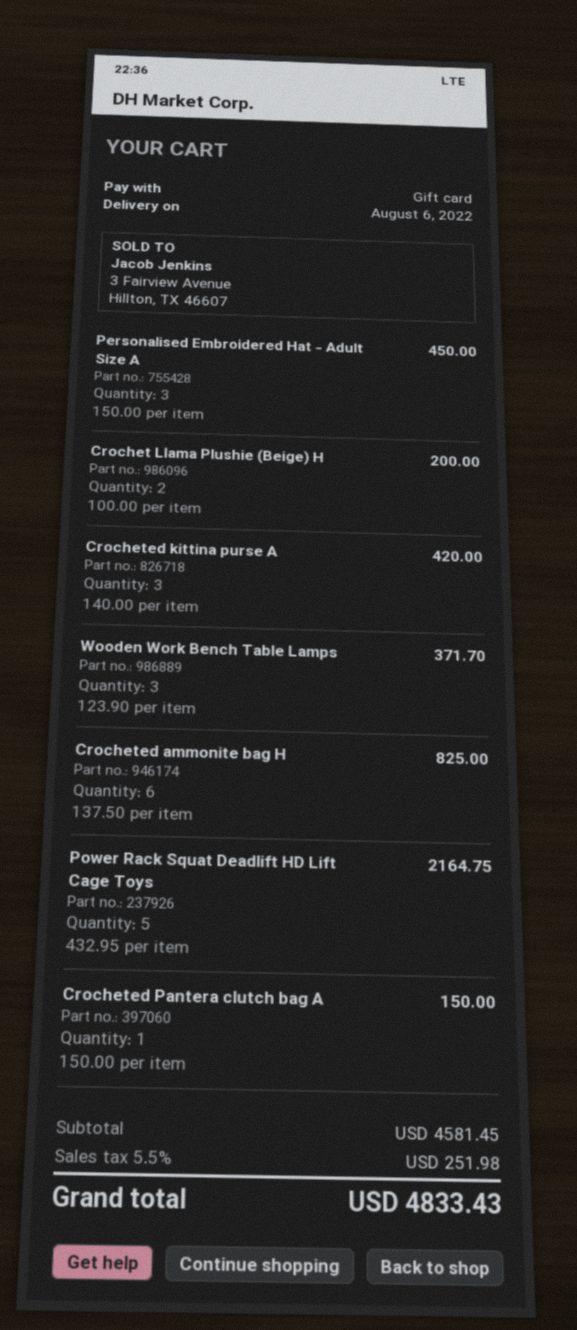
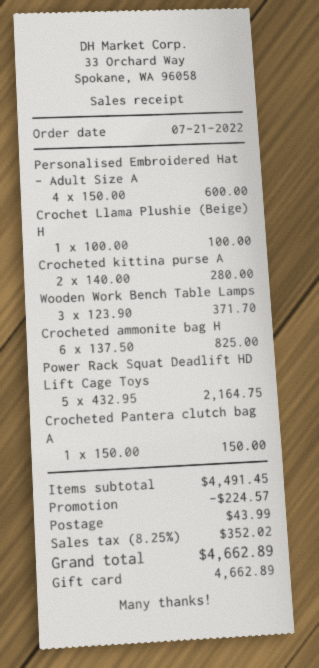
Personalised Embroidered Hat - Adult Size A: 3 x 150.00 = 450.00 -> 4 x 150.00 = 600.00
Crochet Llama Plushie (Beige) H: 2 x 100.00 = 200.00 -> 1 x 100.00 = 100.00
Crocheted kittina purse A: 3 x 140.00 = 420.00 -> 2 x 140.00 = 280.00
subtotal: 4581.45 -> 4491.45
discount: none -> 224.57
shipping: none -> 43.99
tax: 5.5% = 251.98 -> 8.25% = 352.02
total: 4833.43 -> 4662.89

